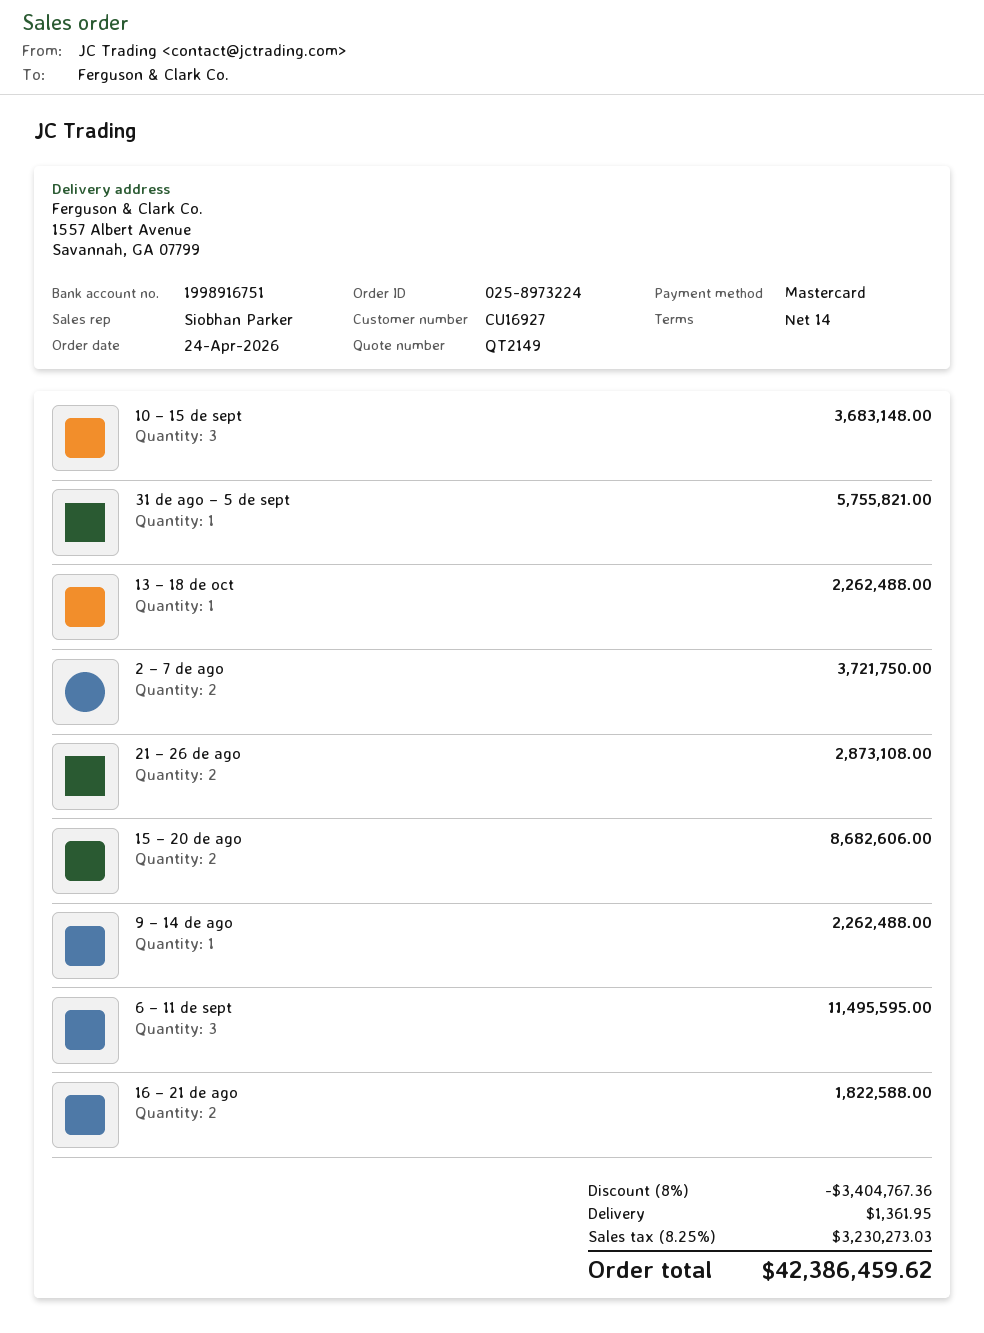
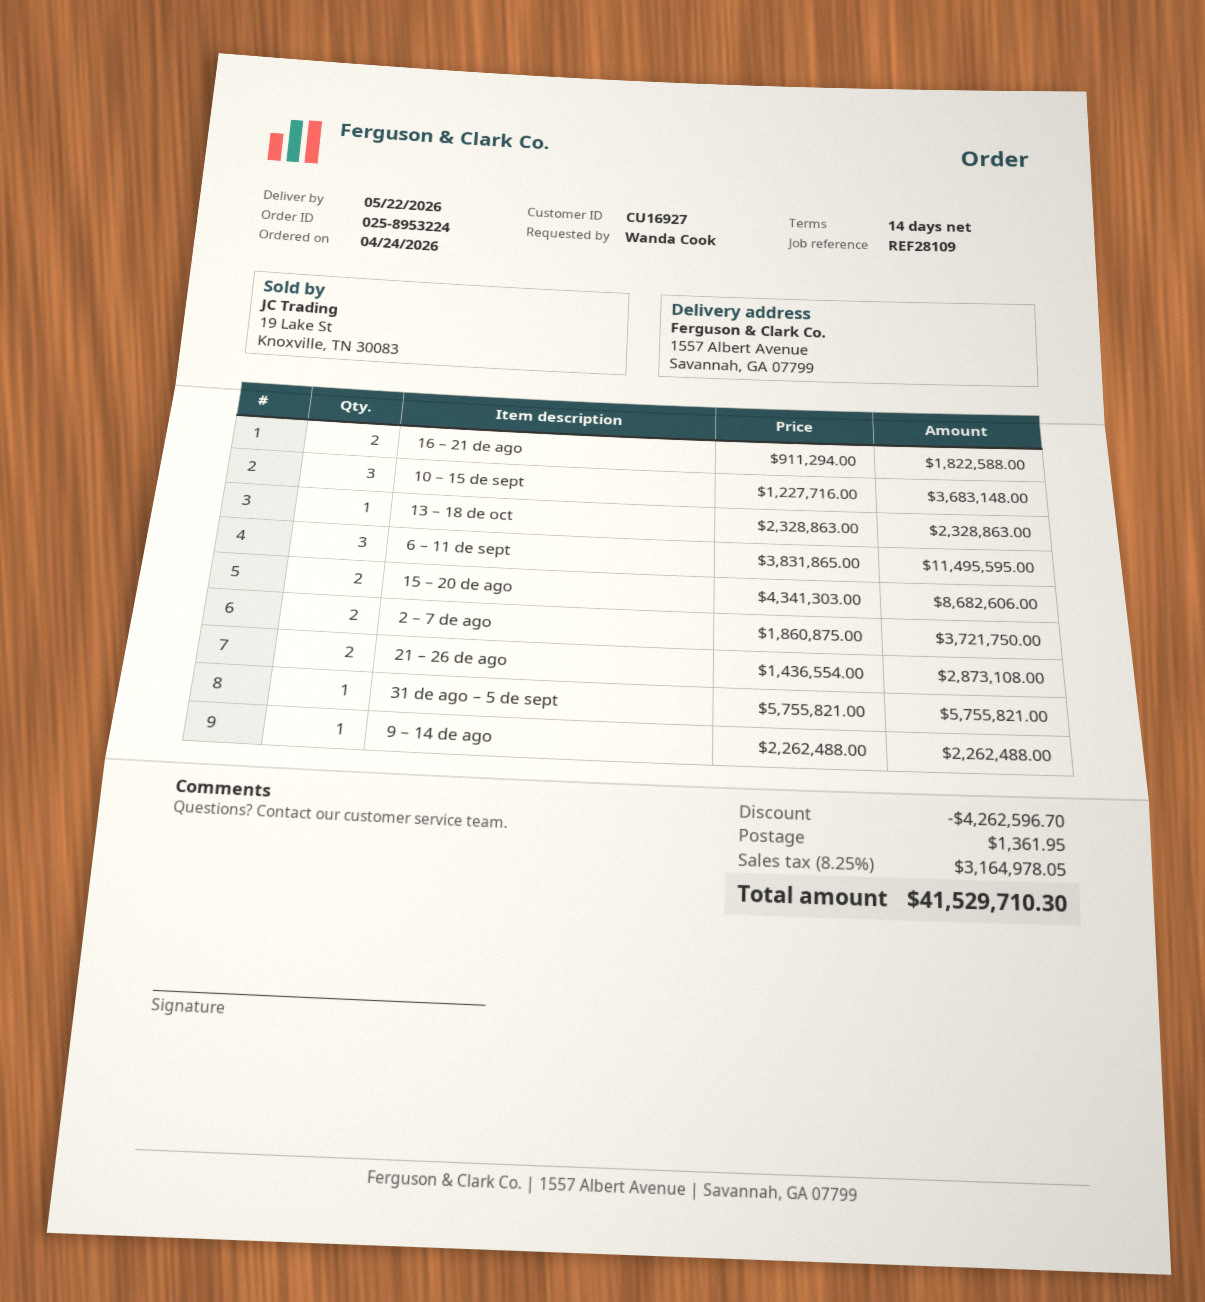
order number: 025-8973224 -> 025-8953224
13 – 18 de oct: 1 for 2262488.00 -> 1 for 2328863.00
discount: 3404767.36 -> 4262596.70
tax: 8.25% = 3230273.03 -> 8.25% = 3164978.05
total: 42386459.62 -> 41529710.30

